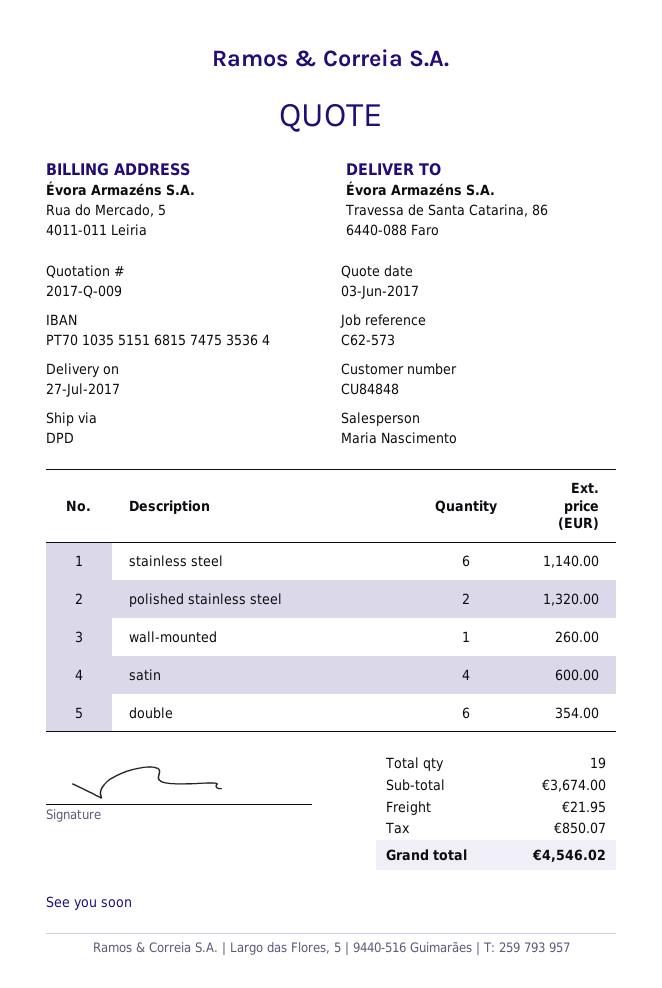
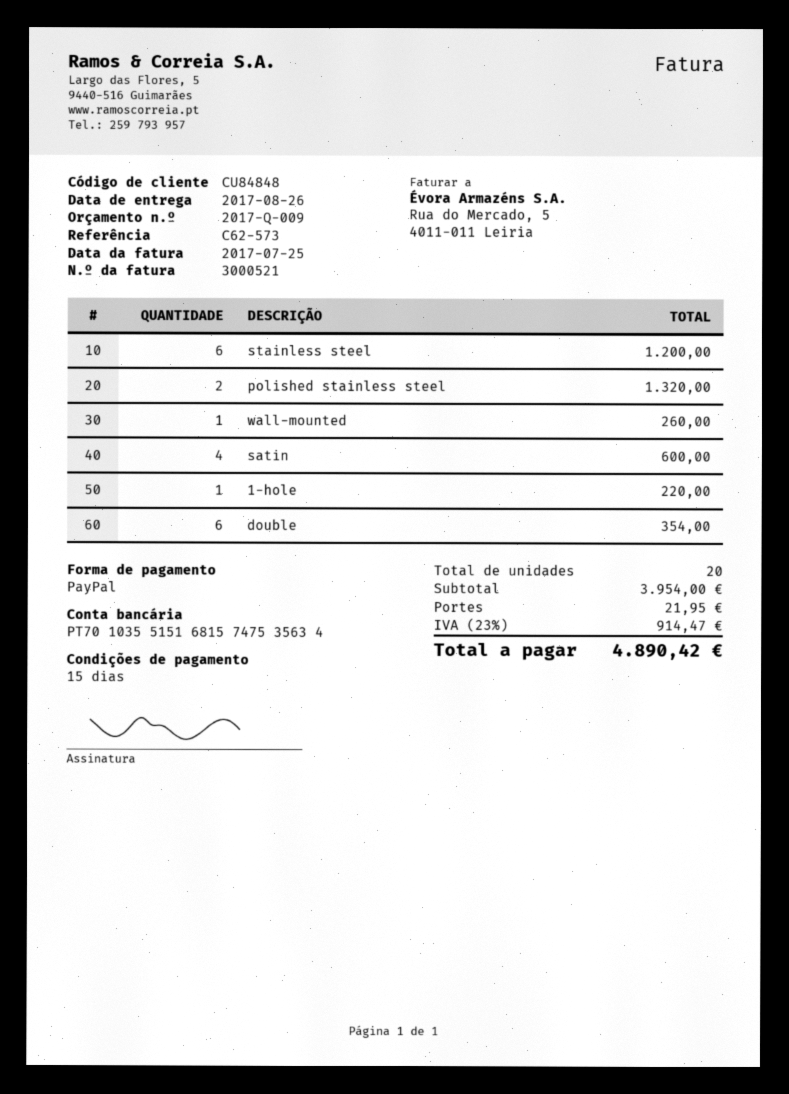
delivery date: 2017-07-27 -> 2017-08-26
bank account: PT70103551516815747535364 -> PT70103551516815747535634
stainless steel: 6 for 1140.00 -> 6 for 1200.00
1-hole: none -> 1 for 220.00
total quantity: 19 -> 20
subtotal: 3674.00 -> 3954.00
tax: 850.07 -> 914.47
total: 4546.02 -> 4890.42

